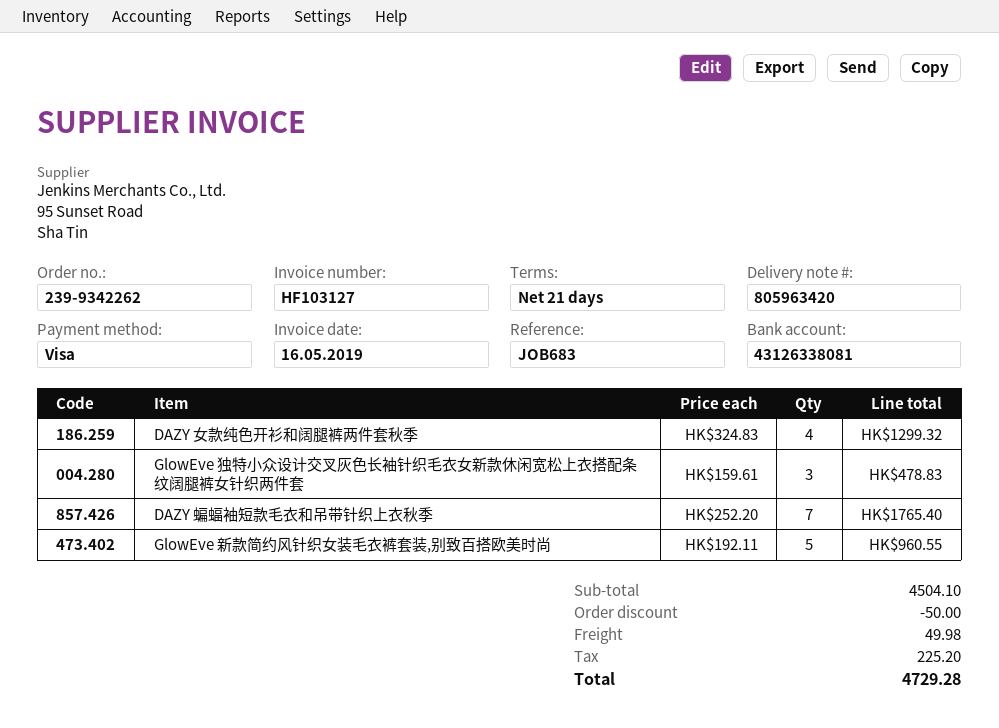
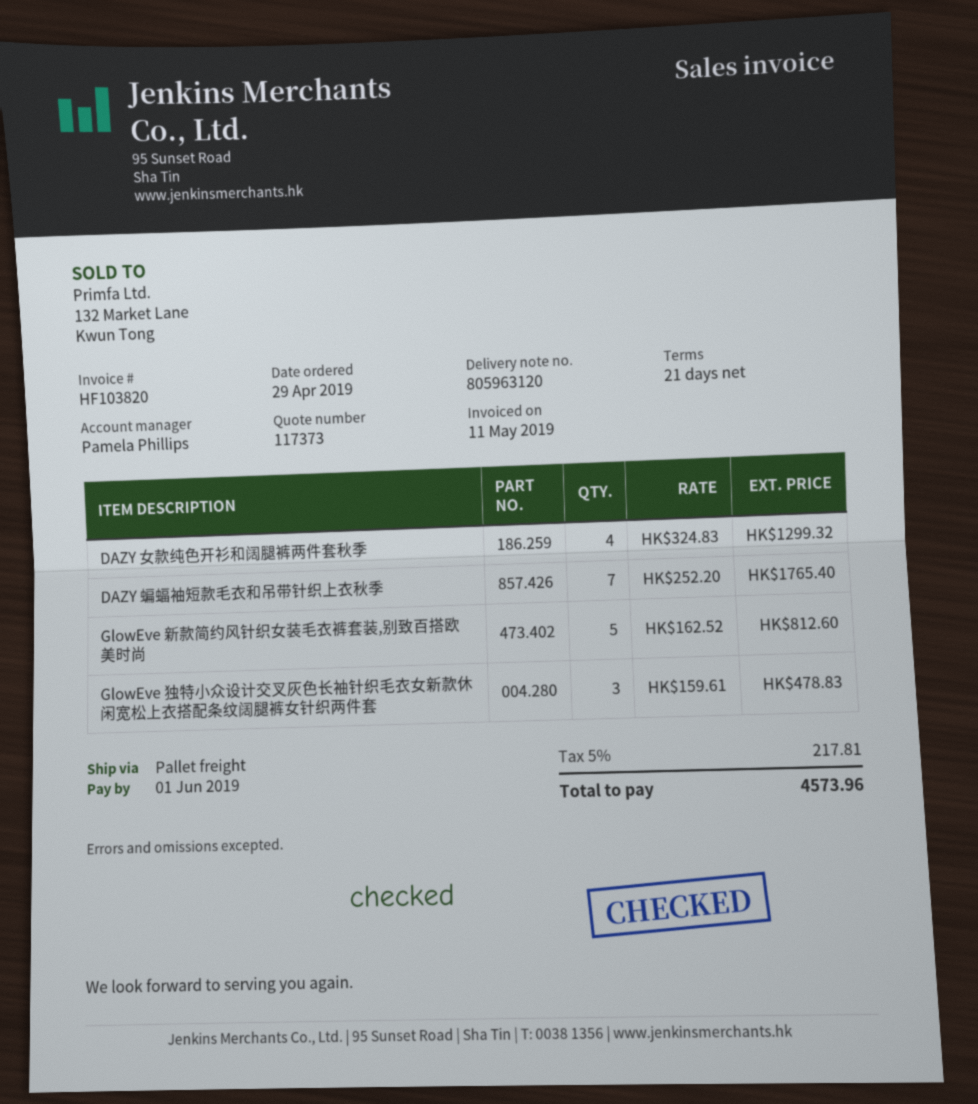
delivery note number: 805963420 -> 805963120
invoice number: HF103127 -> HF103820
invoice date: 2019-05-16 -> 2019-05-11
GlowEve 新款简约风针织女装毛衣裤套装,别致百搭欧美时尚: 5 x 192.11 = 960.55 -> 5 x 162.52 = 812.60
discount: 50.00 -> none
shipping: 49.98 -> none
tax: 225.20 -> 217.81
total: 4729.28 -> 4573.96

